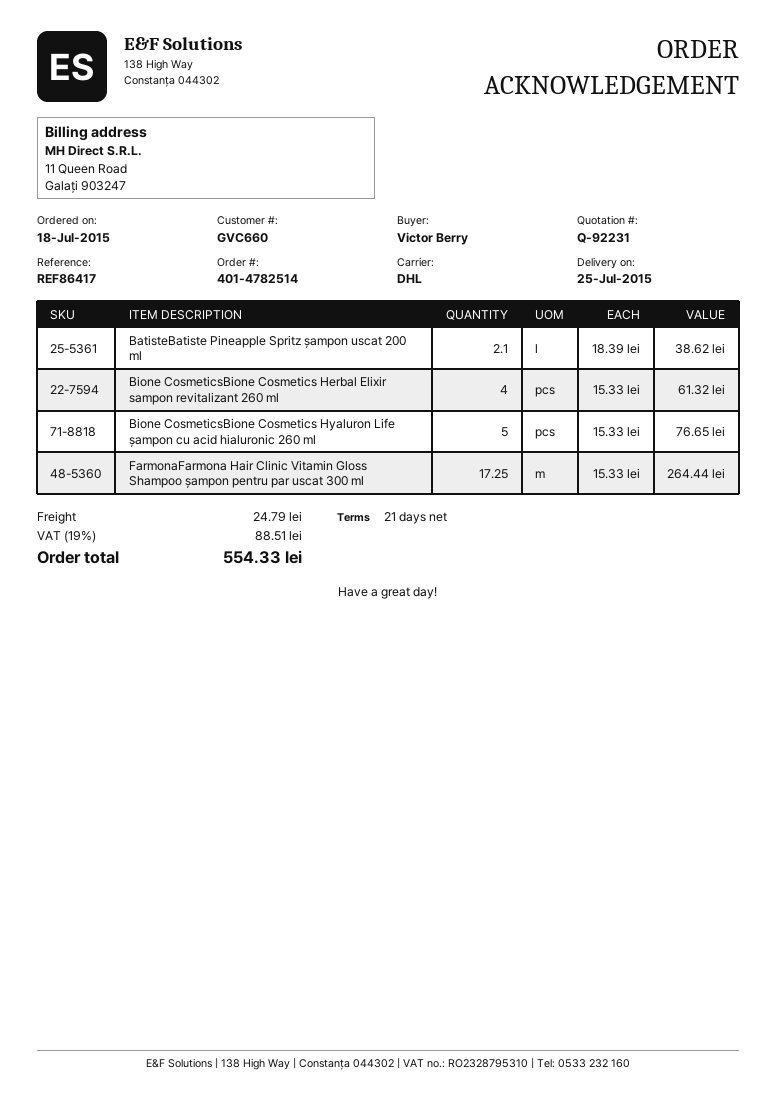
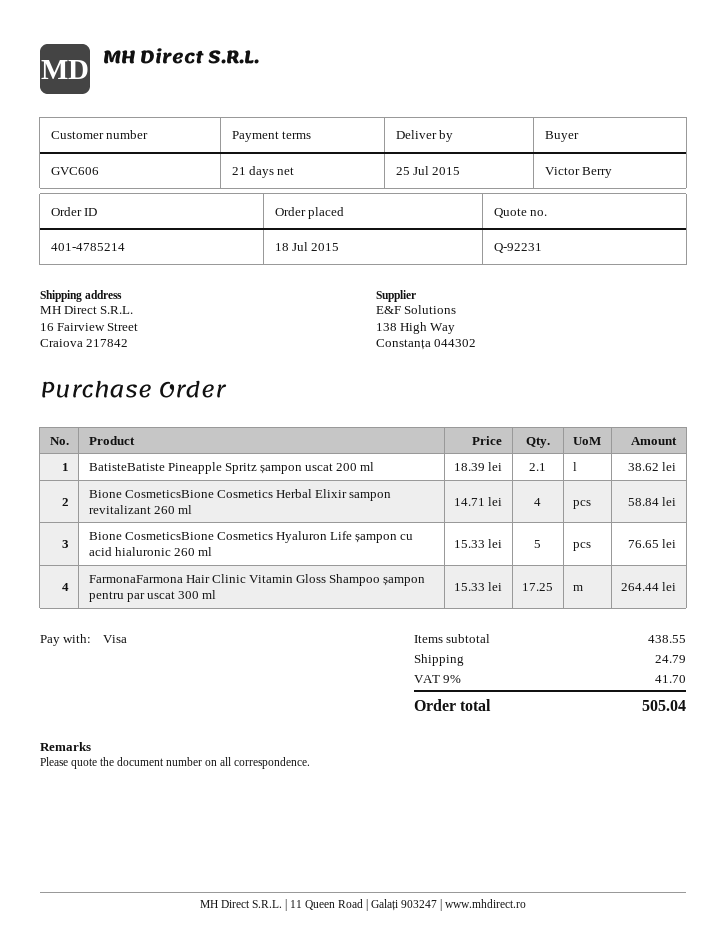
order number: 401-4782514 -> 401-4785214
customer number: GVC660 -> GVC606
Bione CosmeticsBione Cosmetics Herbal Elixir sampon revitalizant 260 ml: 4 x 15.33 = 61.32 -> 4 x 14.71 = 58.84
tax: 19% = 88.51 -> 9% = 41.70
total: 554.33 -> 505.04

